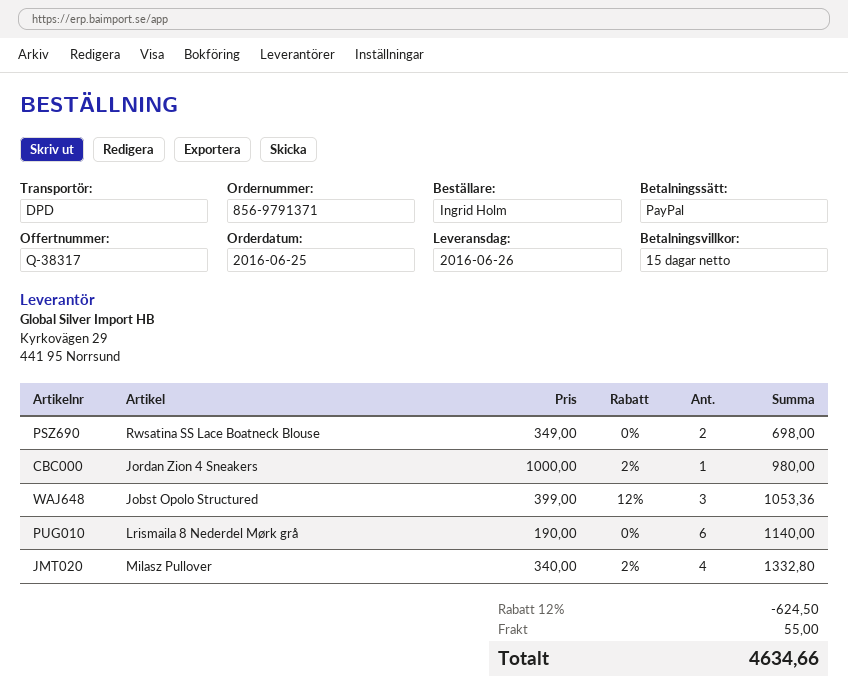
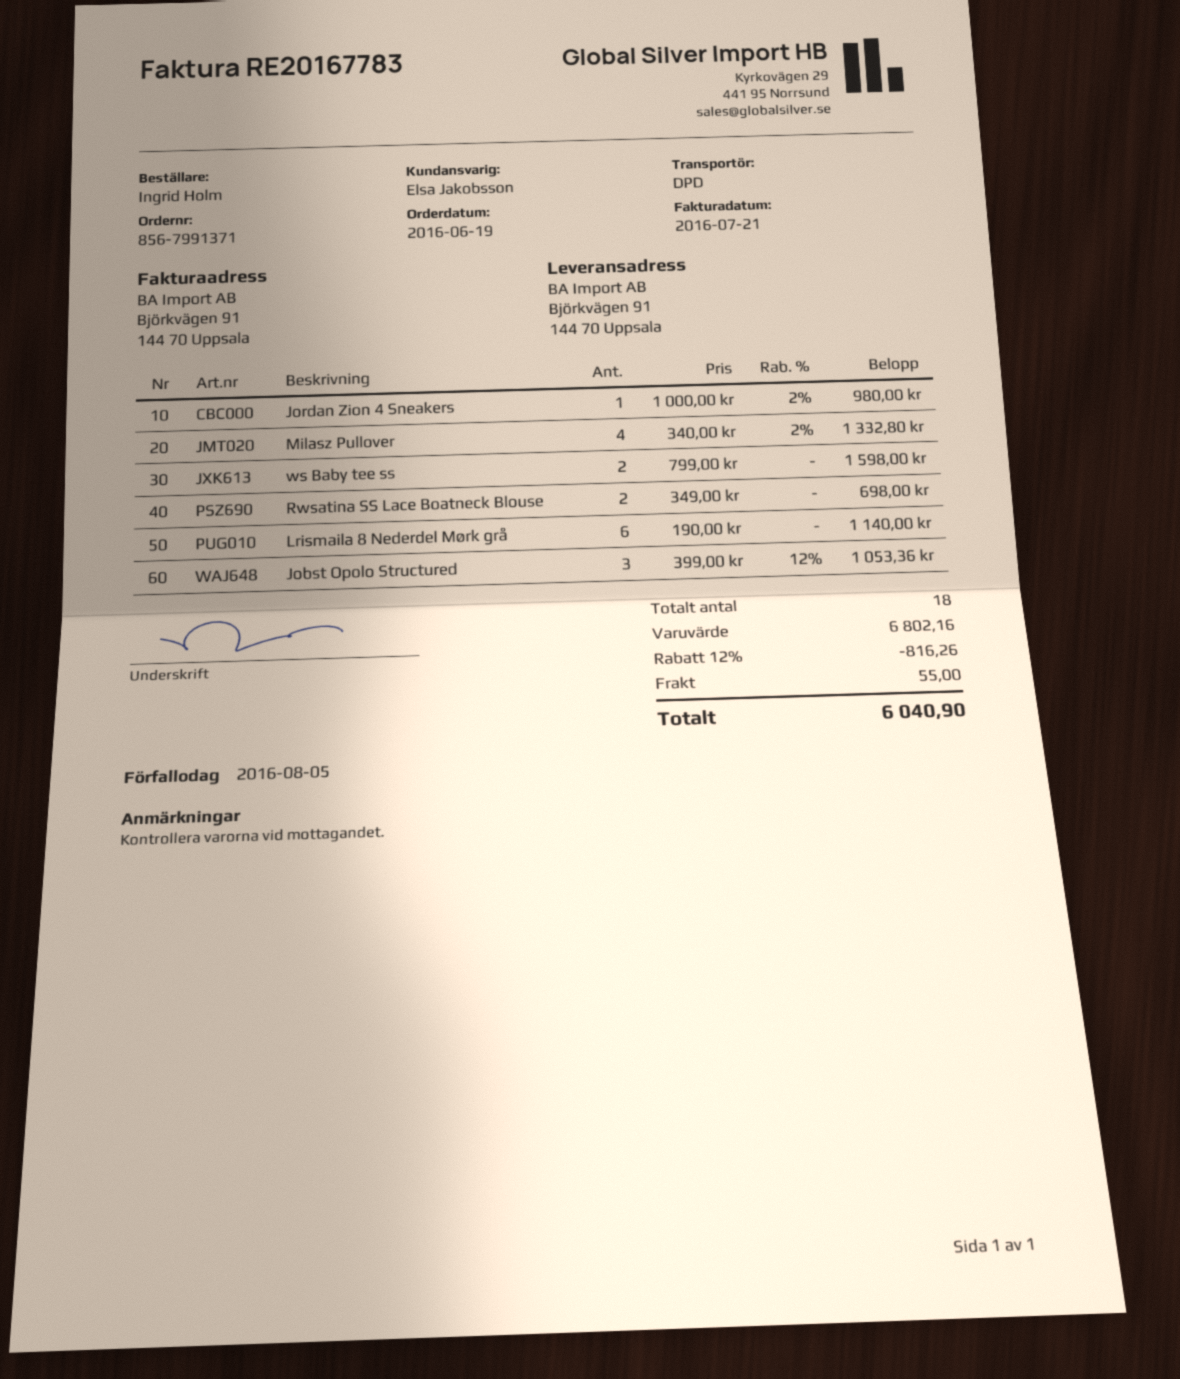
order number: 856-9791371 -> 856-7991371
order date: 2016-06-25 -> 2016-06-19
ws Baby tee ss: none -> 2 x 799.00 = 1598.00
discount: 12% = 624.50 -> 12% = 816.26
total: 4634.66 -> 6040.90

